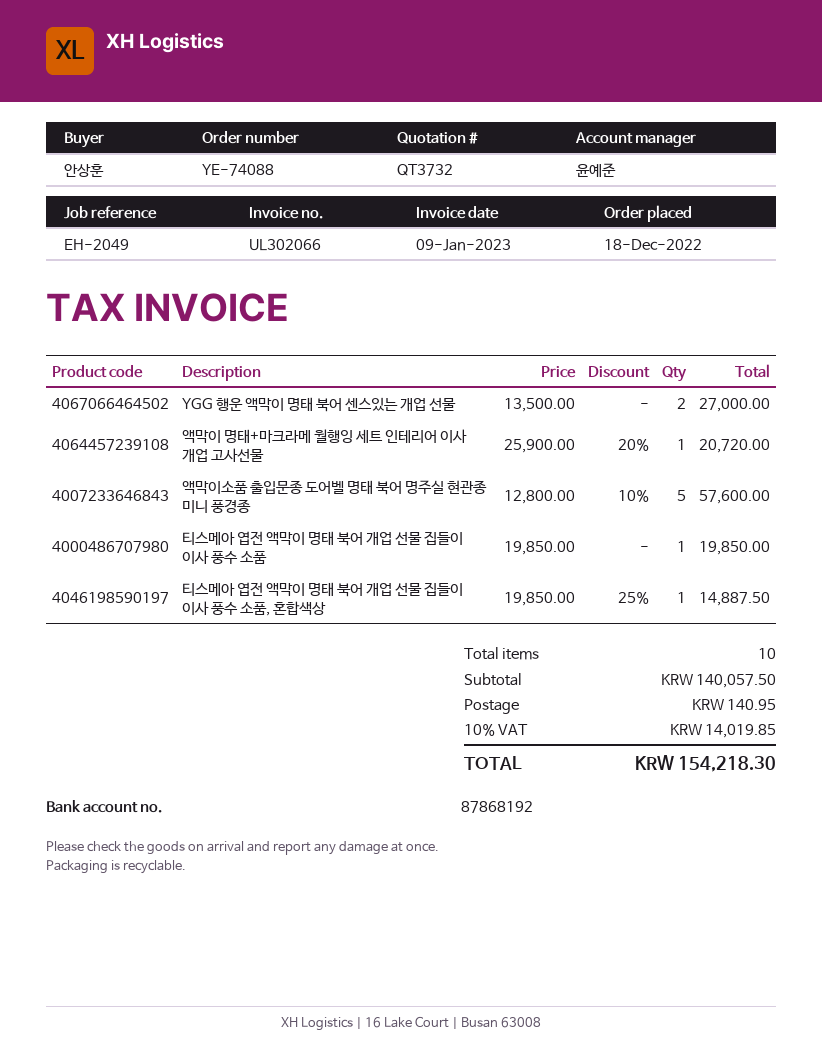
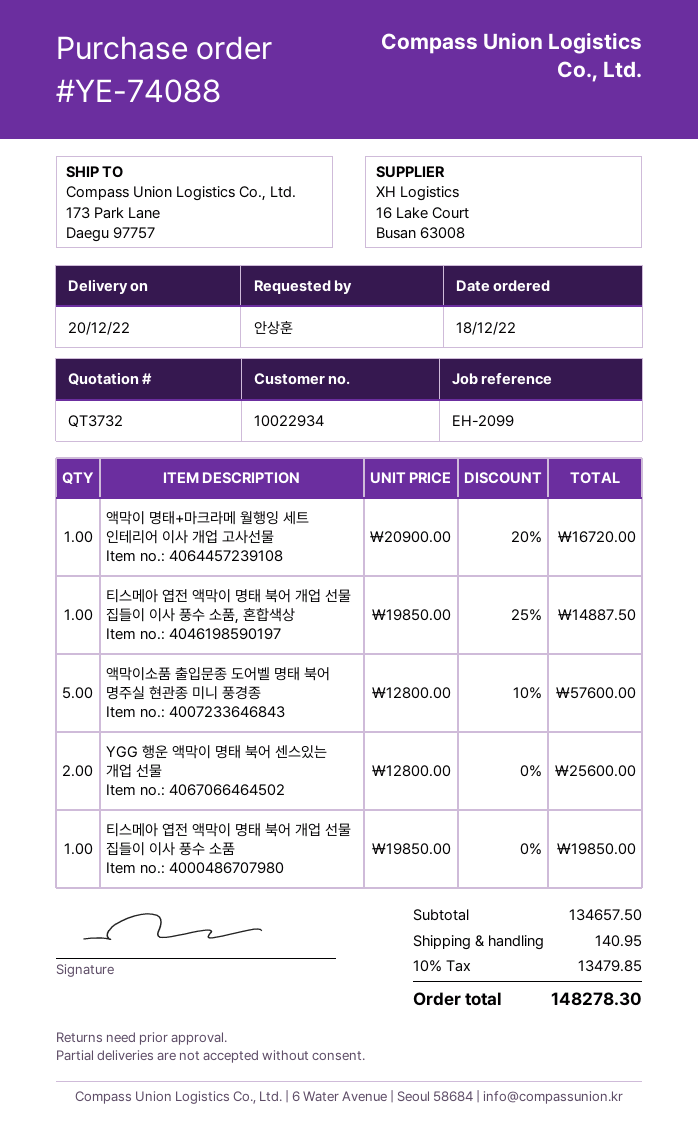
reference: EH-2049 -> EH-2099
YGG 행운 액막이 명태 북어 센스있는 개업 선물: 2 x 13500.00 = 27000.00 -> 2 x 12800.00 = 25600.00
액막이 명태+마크라메 월행잉 세트 인테리어 이사 개업 고사선물: 1 x 25900.00 - 20% = 20720.00 -> 1 x 20900.00 - 20% = 16720.00
subtotal: 140057.50 -> 134657.50
tax: 10% = 14019.85 -> 10% = 13479.85
total: 154218.30 -> 148278.30

